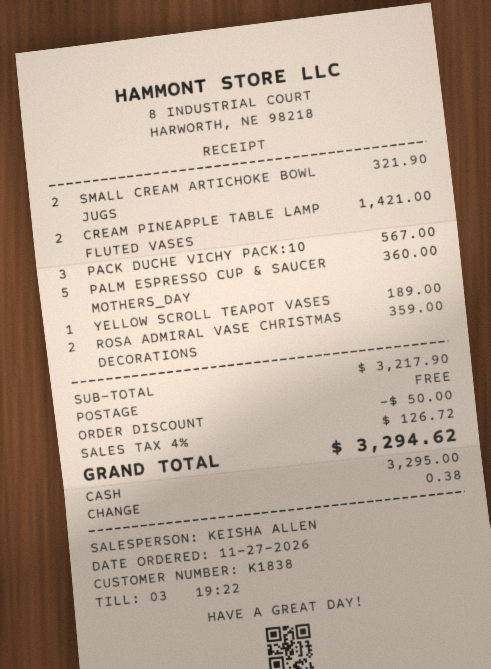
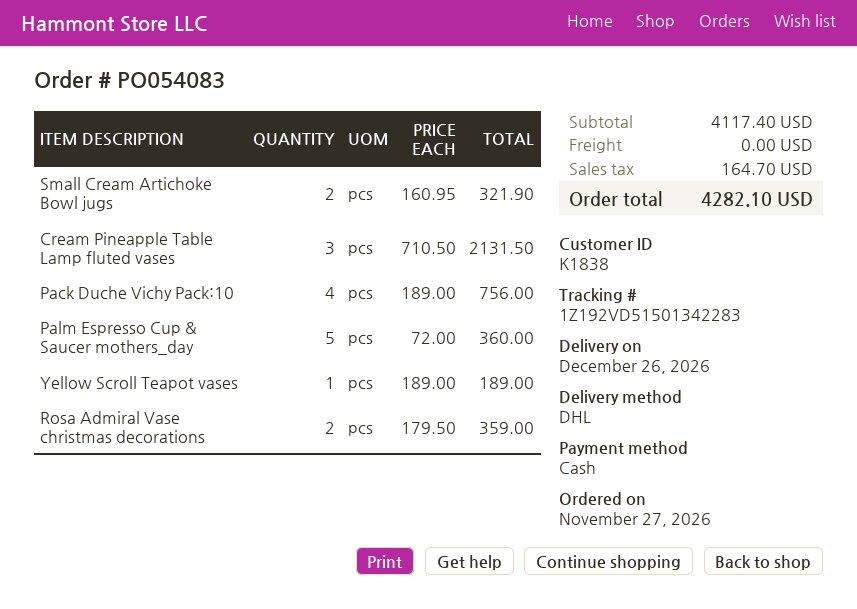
CREAM PINEAPPLE TABLE LAMP FLUTED VASES: 2 for 1421.00 -> 3 for 2131.50
PACK DUCHE VICHY PACK:10: 3 for 567.00 -> 4 for 756.00
subtotal: 3217.90 -> 4117.40
discount: 50.00 -> none
tax: 126.72 -> 164.70
total: 3294.62 -> 4282.10

